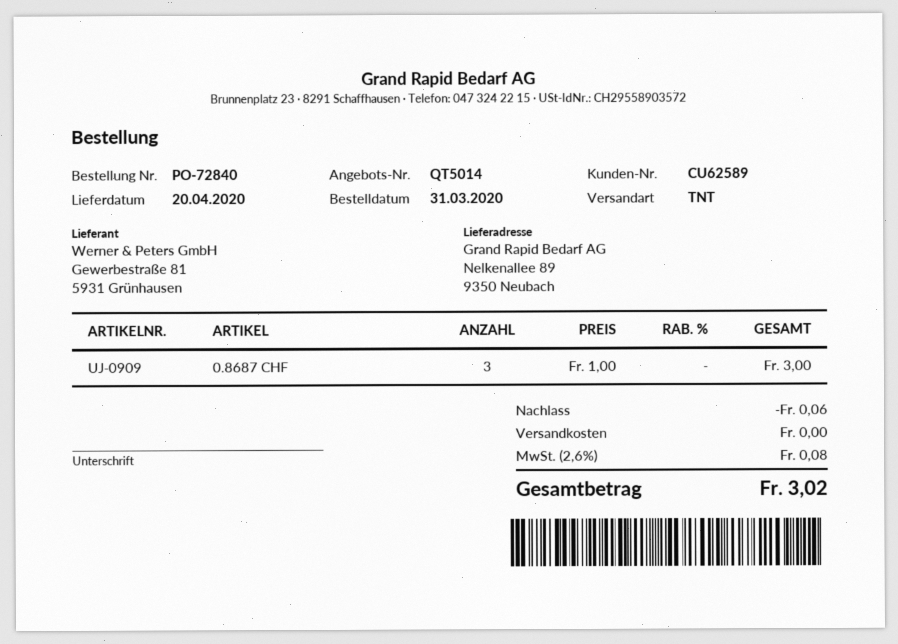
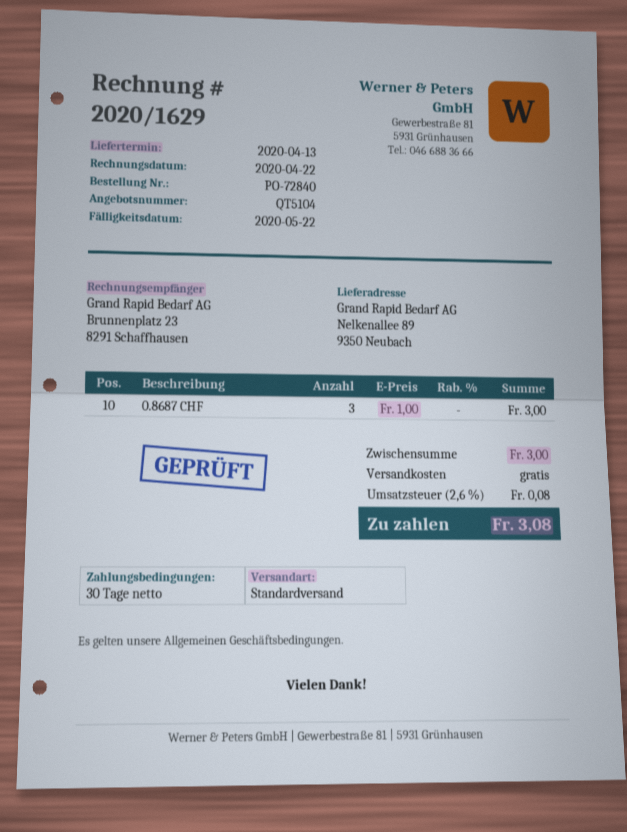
quote number: QT5014 -> QT5104
delivery date: 2020-04-20 -> 2020-04-13
shipping method: TNT -> standard
discount: 0.06 -> none
total: 3.02 -> 3.08

